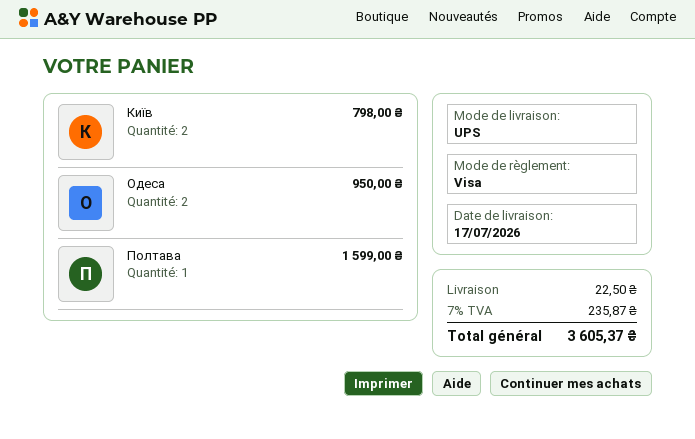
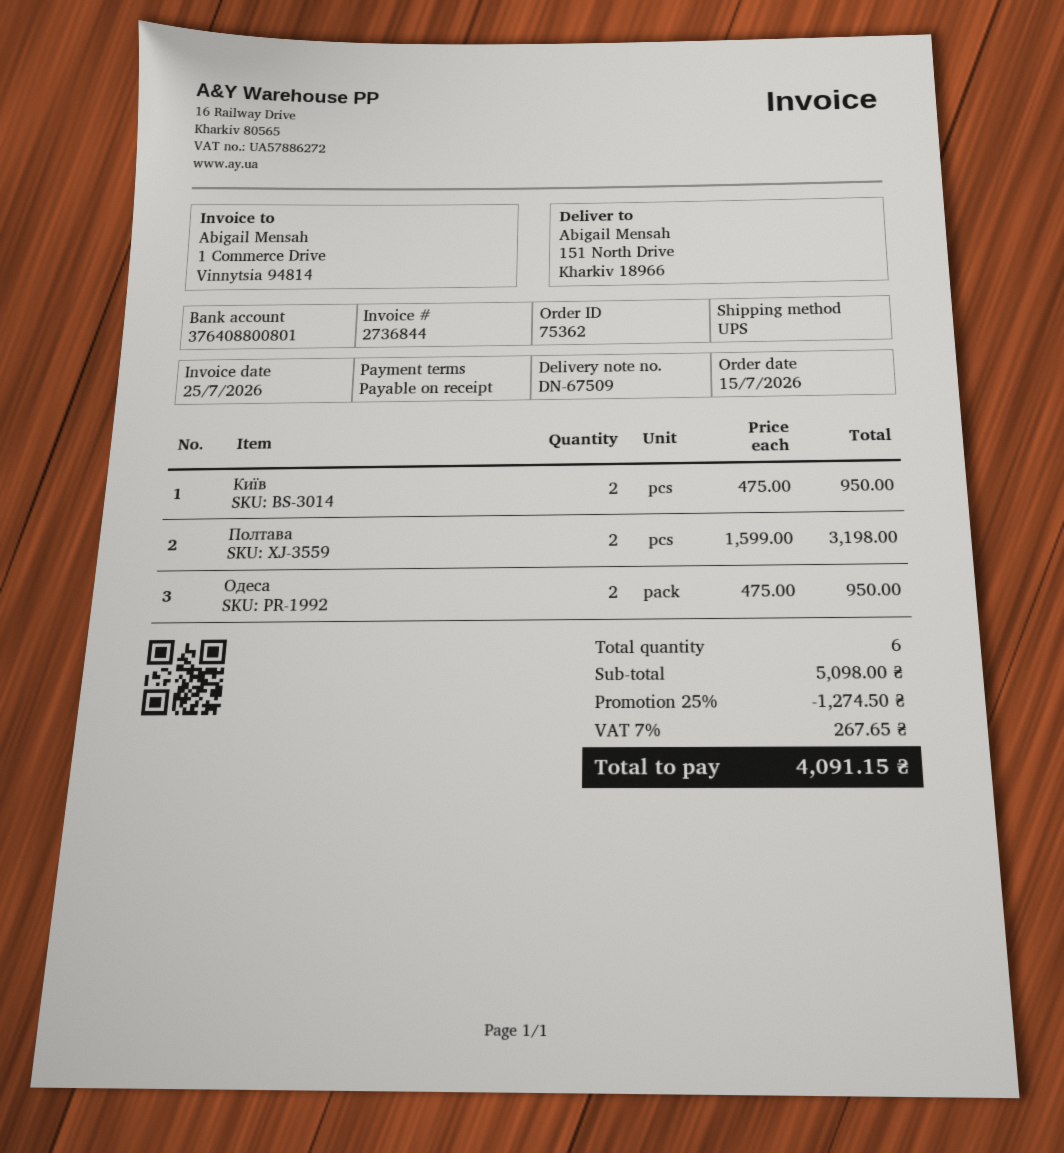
Київ: 2 for 798.00 -> 2 for 950.00
Полтава: 1 for 1599.00 -> 2 for 3198.00
discount: none -> 25% = 1274.50
shipping: 22.50 -> none
tax: 7% = 235.87 -> 7% = 267.65
total: 3605.37 -> 4091.15

